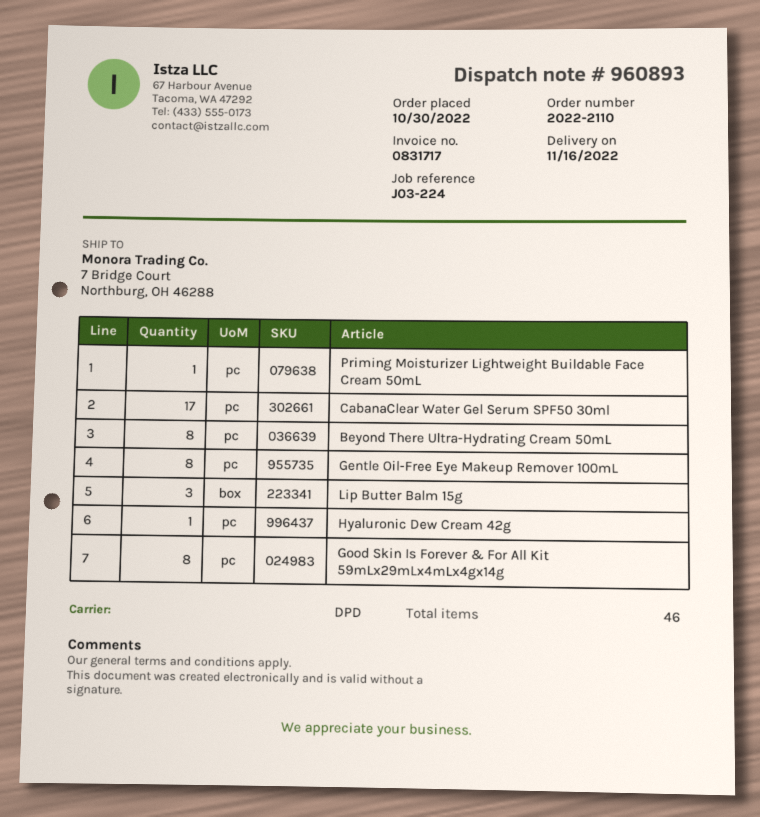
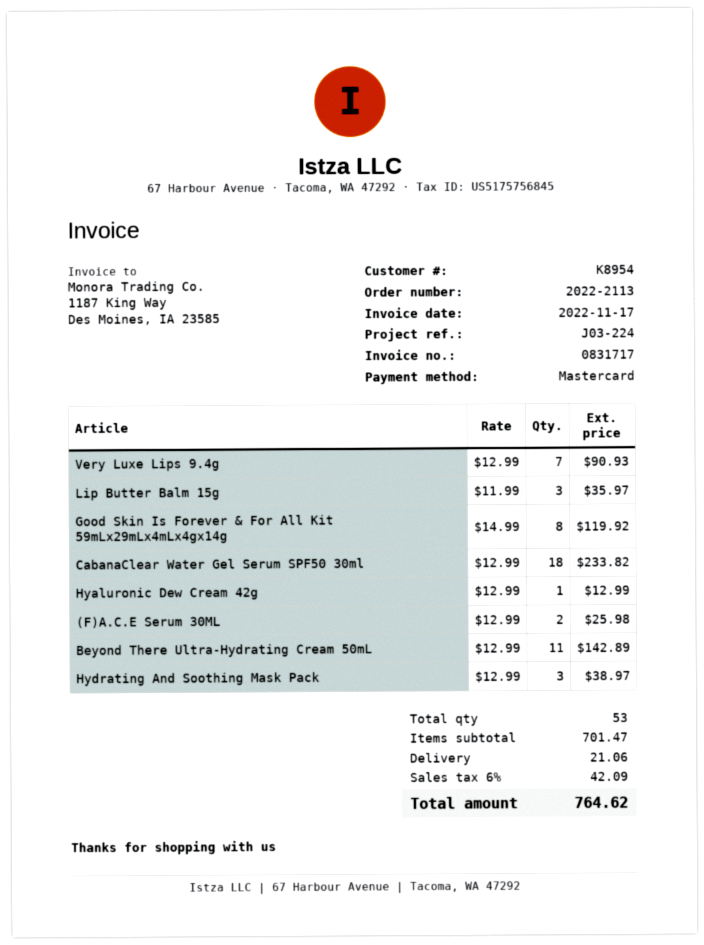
order number: 2022-2110 -> 2022-2113
Priming Moisturizer Lightweight Buildable Face Cream 50mL: 1 -> none
CabanaClear Water Gel Serum SPF50 30ml: 17 -> 18
Beyond There Ultra-Hydrating Cream 50mL: 8 -> 11
Gentle Oil-Free Eye Makeup Remover 100mL: 8 -> none
Very Luxe Lips 9.4g: none -> 7
(F)A.C.E Serum 30ML: none -> 2
Hydrating And Soothing Mask Pack: none -> 3
total quantity: 46 -> 53

